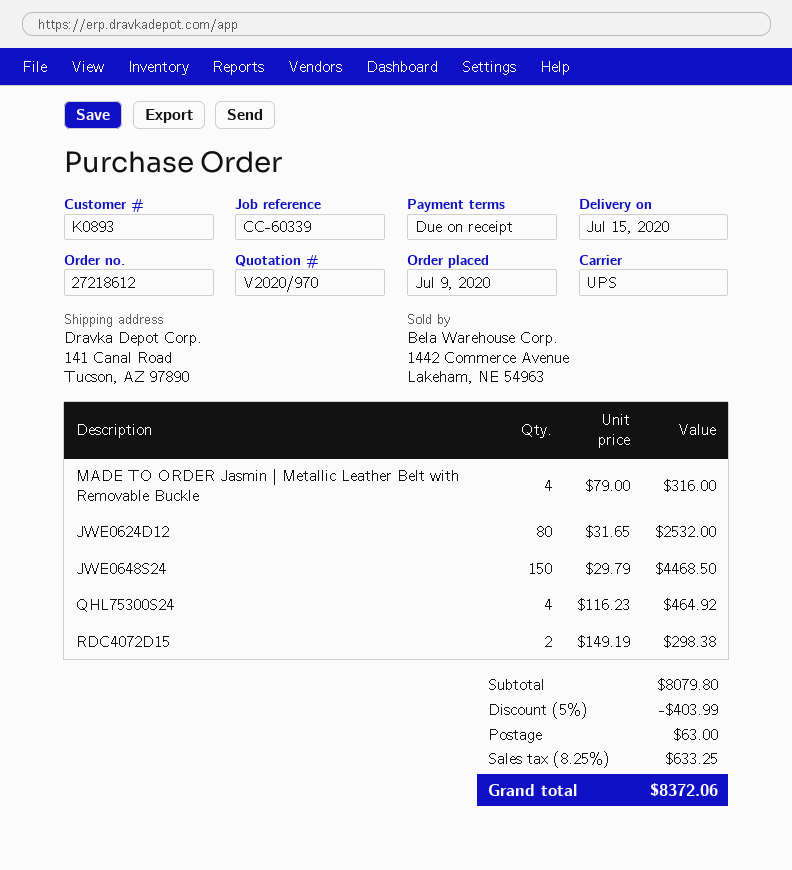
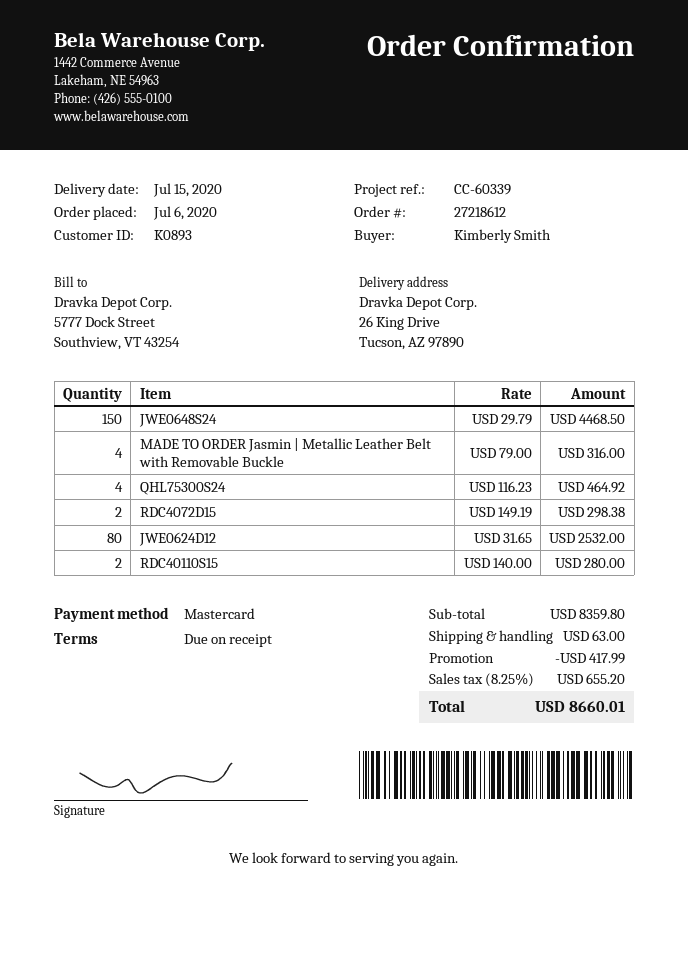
order date: 2020-07-09 -> 2020-07-06
ship to: 141 Canal Road, Tucson, AZ 97890 -> 26 King Drive, Tucson, AZ 97890
RDC40110S15: none -> 2 x 140.00 = 280.00
subtotal: 8079.80 -> 8359.80
discount: 403.99 -> 417.99
tax: 8.25% = 633.25 -> 8.25% = 655.20
total: 8372.06 -> 8660.01

